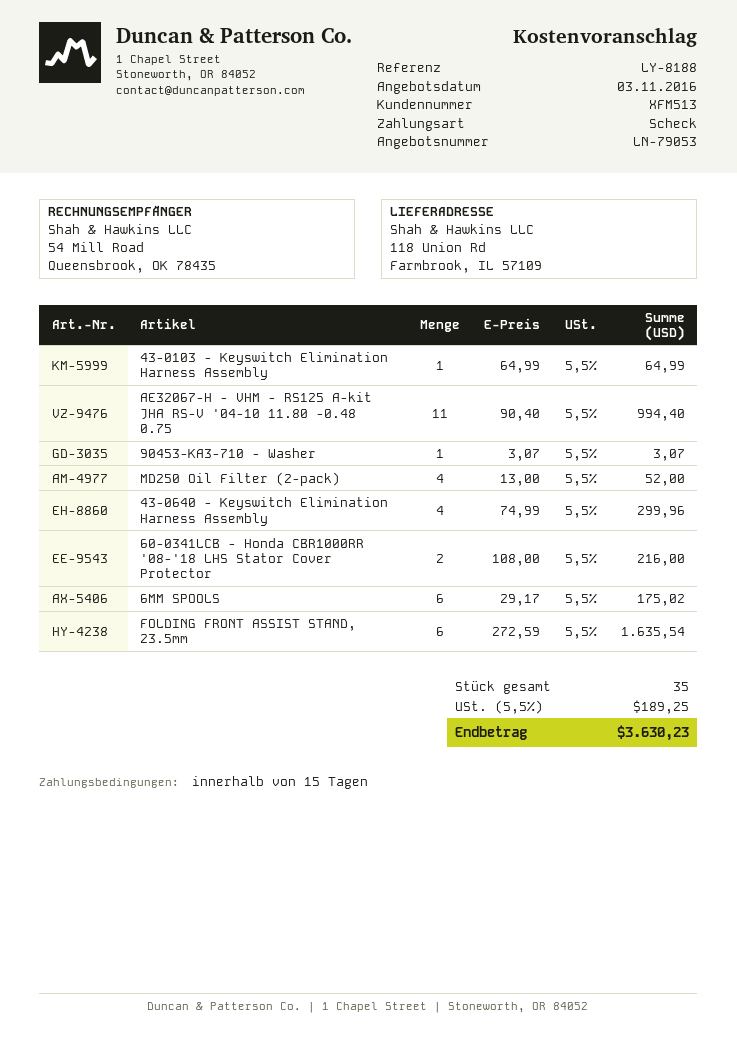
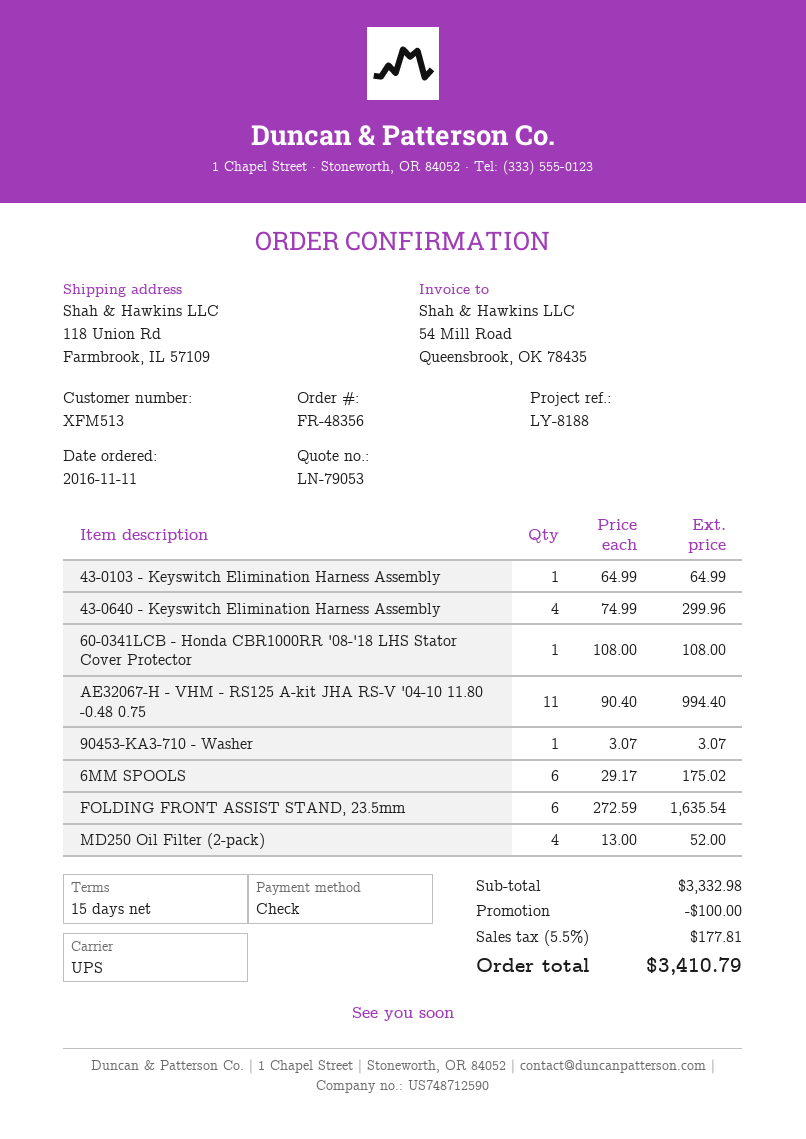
60-0341LCB - Honda CBR1000RR '08-'18 LHS Stator Cover Protector: 2 x 108.00 = 216.00 -> 1 x 108.00 = 108.00
discount: none -> 100.00
tax: 5.5% = 189.25 -> 5.5% = 177.81
total: 3630.23 -> 3410.79

